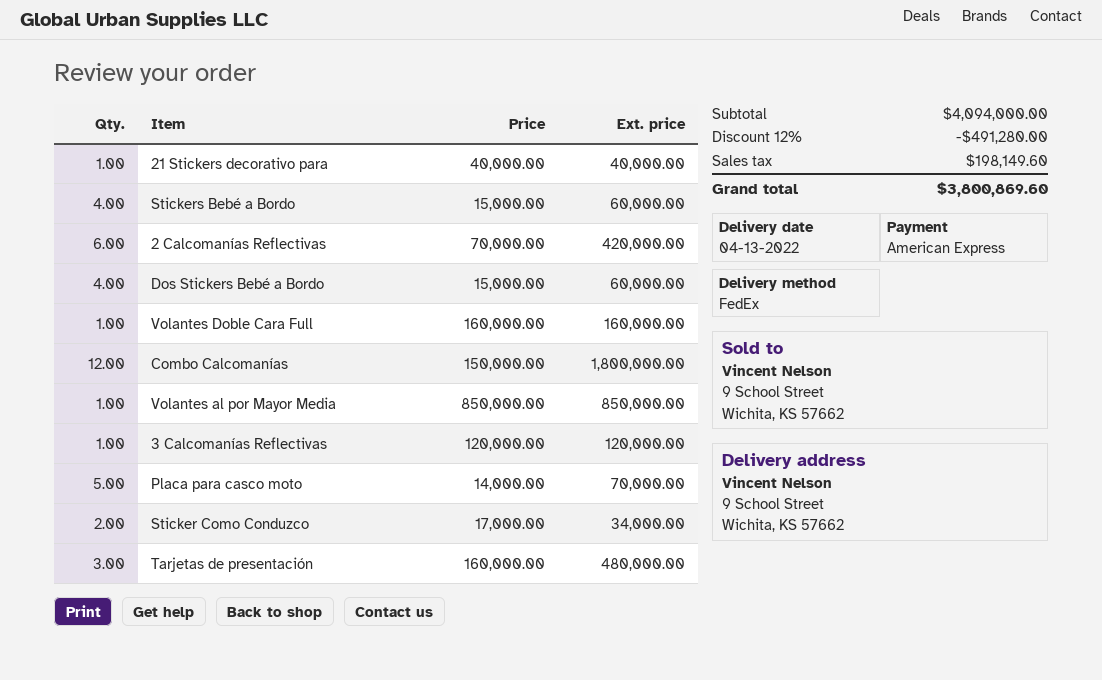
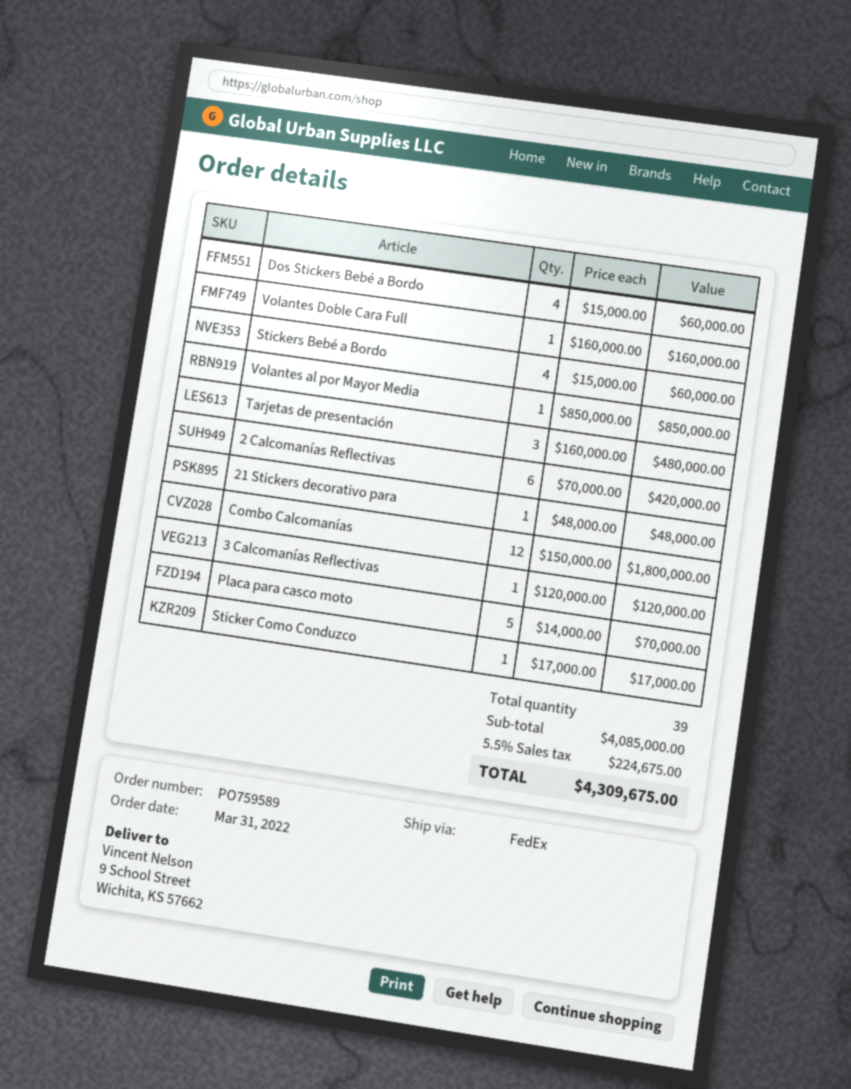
21 Stickers decorativo para: 1 x 40000.00 = 40000.00 -> 1 x 48000.00 = 48000.00
Sticker Como Conduzco: 2 x 17000.00 = 34000.00 -> 1 x 17000.00 = 17000.00
subtotal: 4094000.00 -> 4085000.00
discount: 12% = 491280.00 -> none
tax: 198149.60 -> 224675.00
total: 3800869.60 -> 4309675.00

